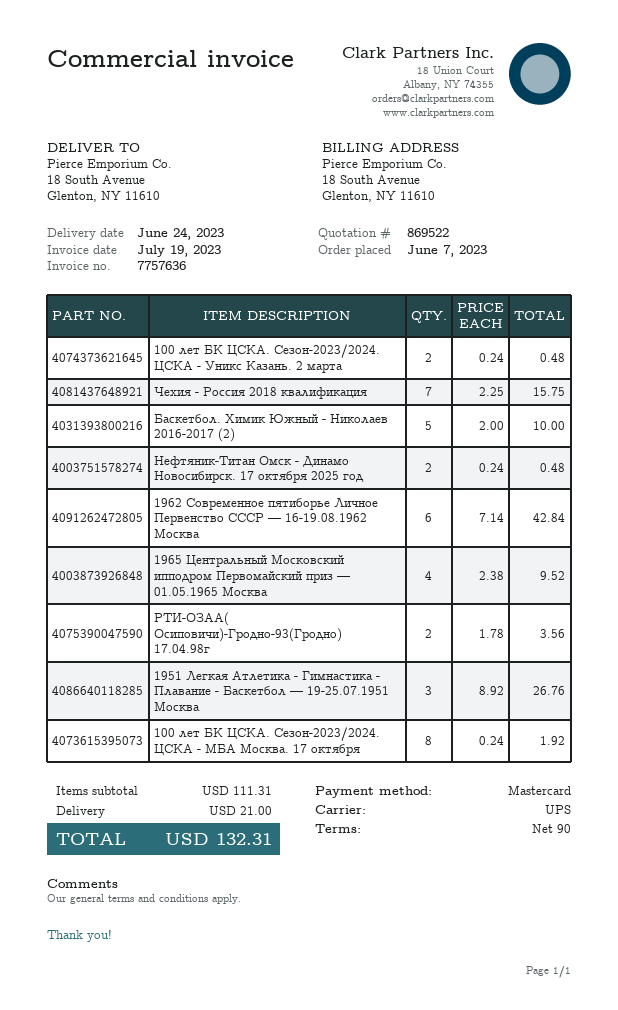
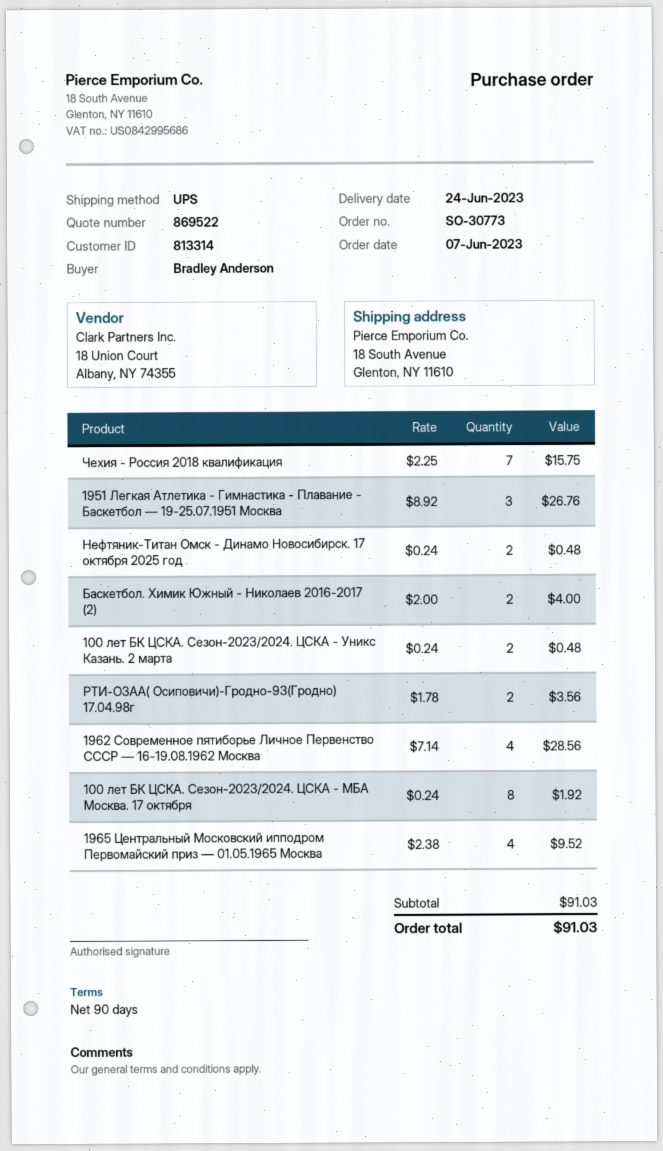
Баскетбол. Химик Южный - Николаев 2016-2017 (2): 5 x 2.00 = 10.00 -> 2 x 2.00 = 4.00
1962 Современное пятиборье Личное Первенство СССР — 16-19.08.1962 Москва: 6 x 7.14 = 42.84 -> 4 x 7.14 = 28.56
subtotal: 111.31 -> 91.03
shipping: 21.00 -> none
total: 132.31 -> 91.03

